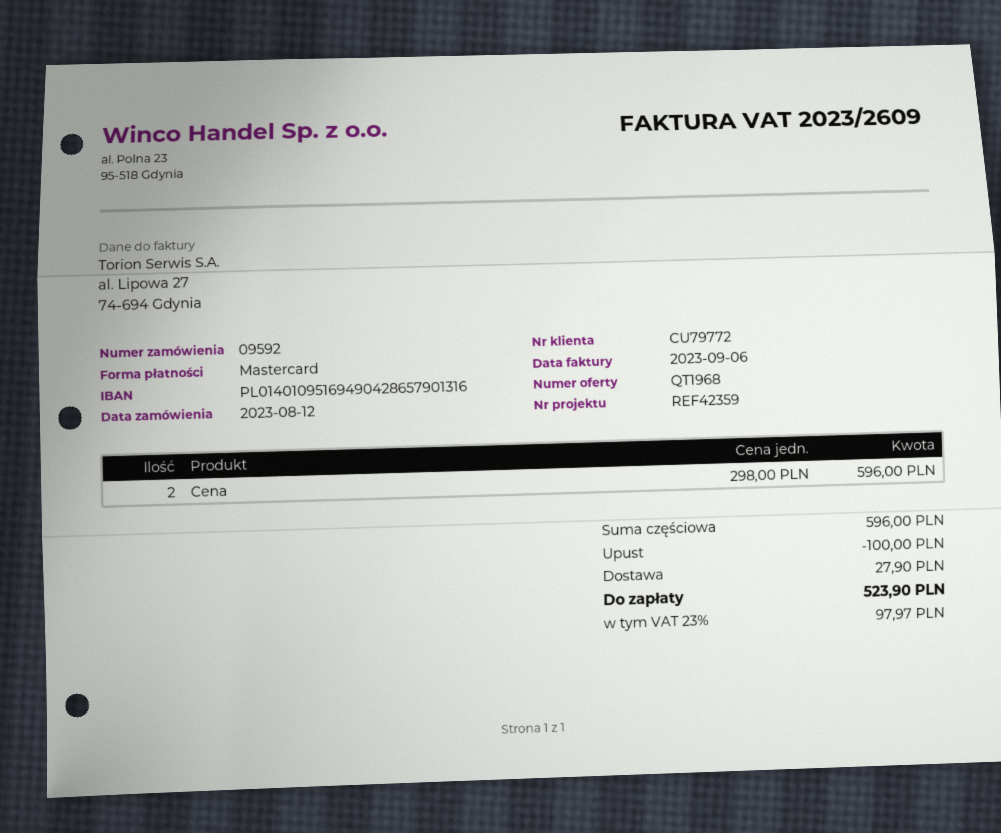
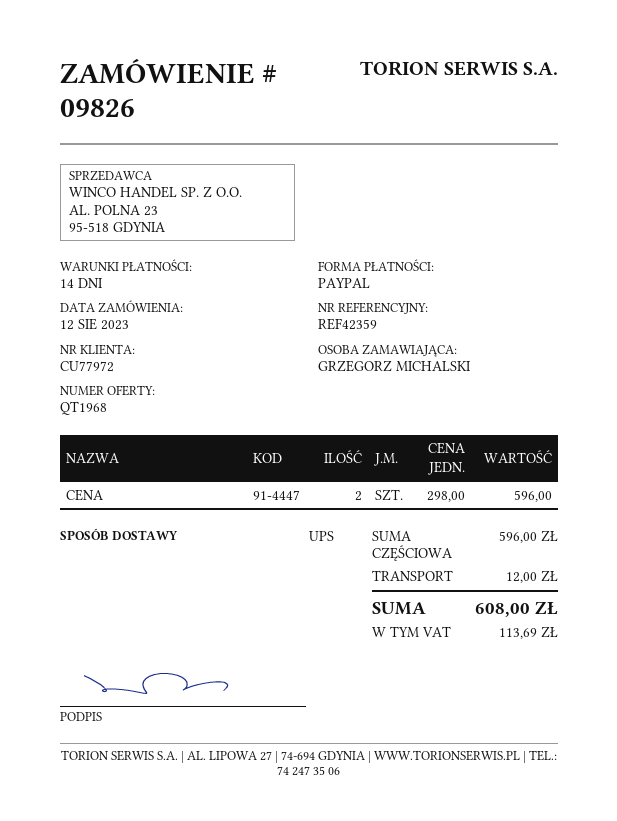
order number: 09592 -> 09826
customer number: CU79772 -> CU77972
payment method: Mastercard -> PayPal
discount: 100.00 -> none
shipping: 27.90 -> 12.00
tax: 97.97 -> 113.69
total: 523.90 -> 608.00

